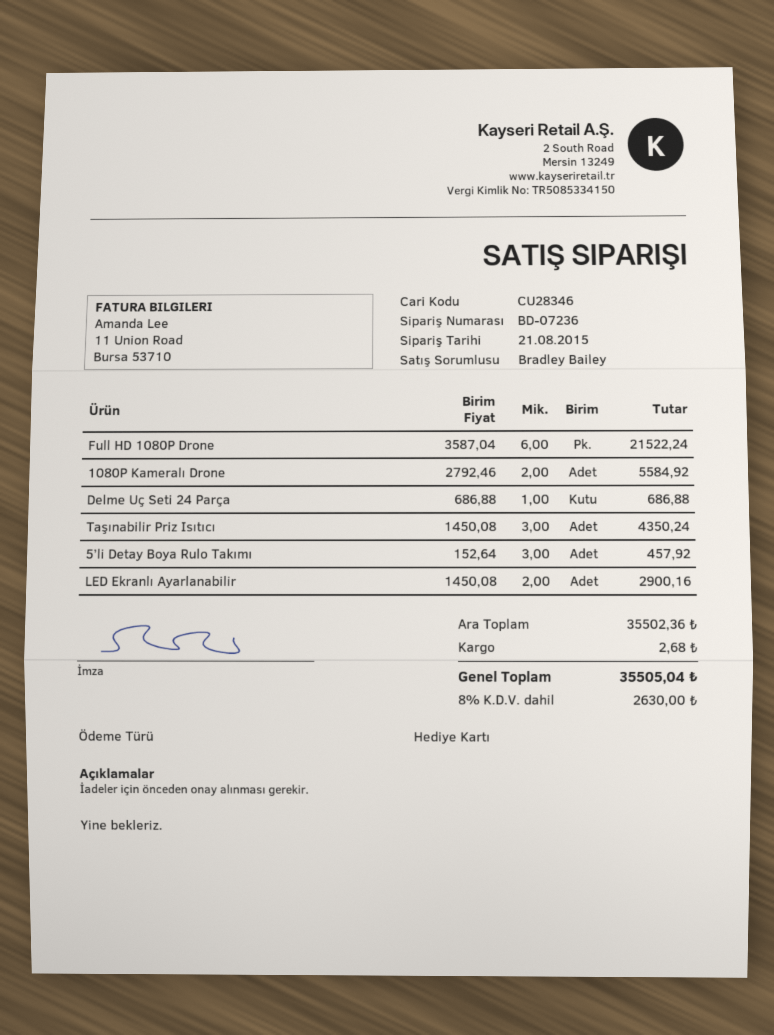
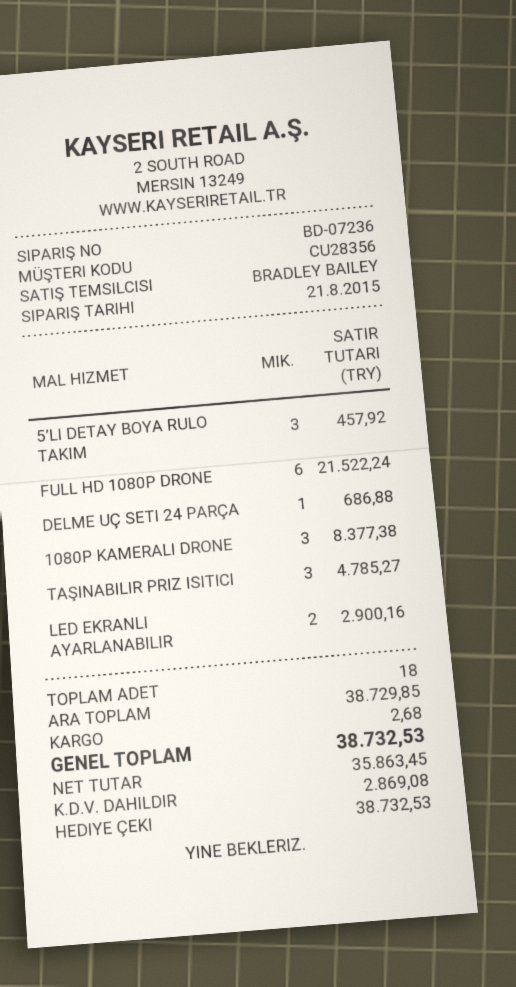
customer number: CU28346 -> CU28356
1080P Kameralı Drone: 2 for 5584.92 -> 3 for 8377.38
Taşınabilir Priz Isıtıcı: 3 for 4350.24 -> 3 for 4785.27
subtotal: 35502.36 -> 38729.85
tax: 2630.00 -> 2869.08
total: 35505.04 -> 38732.53

